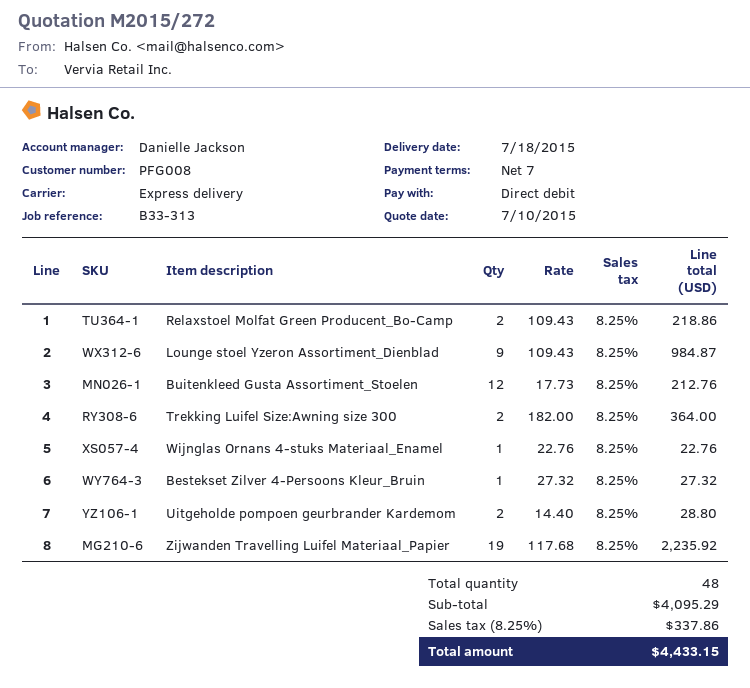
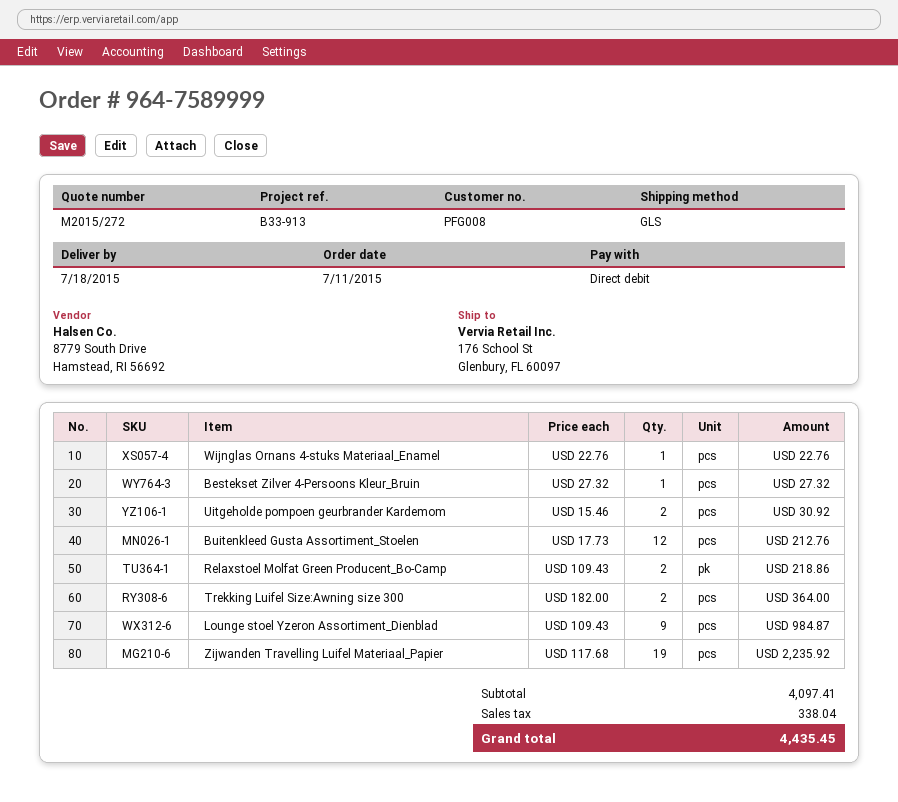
reference: B33-313 -> B33-913
shipping method: express -> GLS
Uitgeholde pompoen geurbrander Kardemom: 2 x 14.40 = 28.80 -> 2 x 15.46 = 30.92
subtotal: 4095.29 -> 4097.41
tax: 337.86 -> 338.04
total: 4433.15 -> 4435.45

